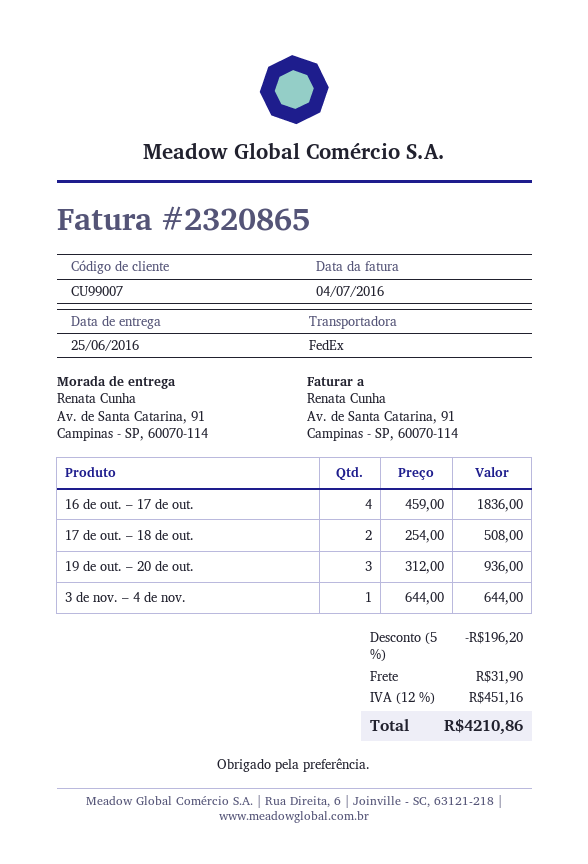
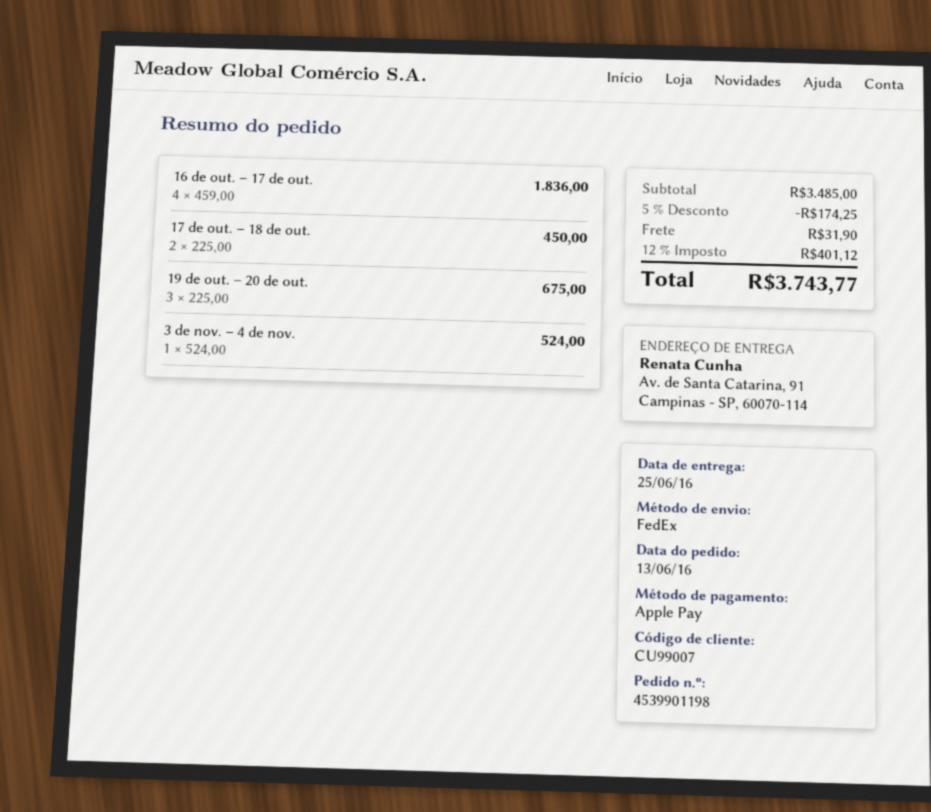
17 de out. – 18 de out.: 2 x 254.00 = 508.00 -> 2 x 225.00 = 450.00
19 de out. – 20 de out.: 3 x 312.00 = 936.00 -> 3 x 225.00 = 675.00
3 de nov. – 4 de nov.: 1 x 644.00 = 644.00 -> 1 x 524.00 = 524.00
discount: 5% = 196.20 -> 5% = 174.25
tax: 12% = 451.16 -> 12% = 401.12
total: 4210.86 -> 3743.77

